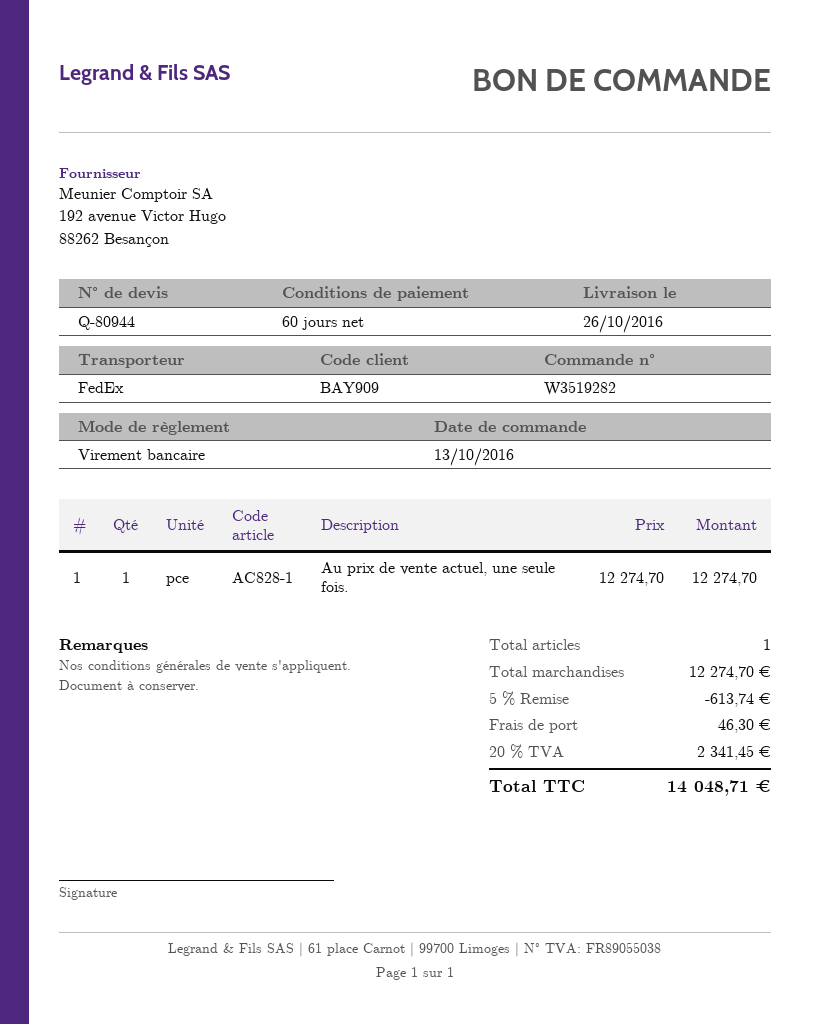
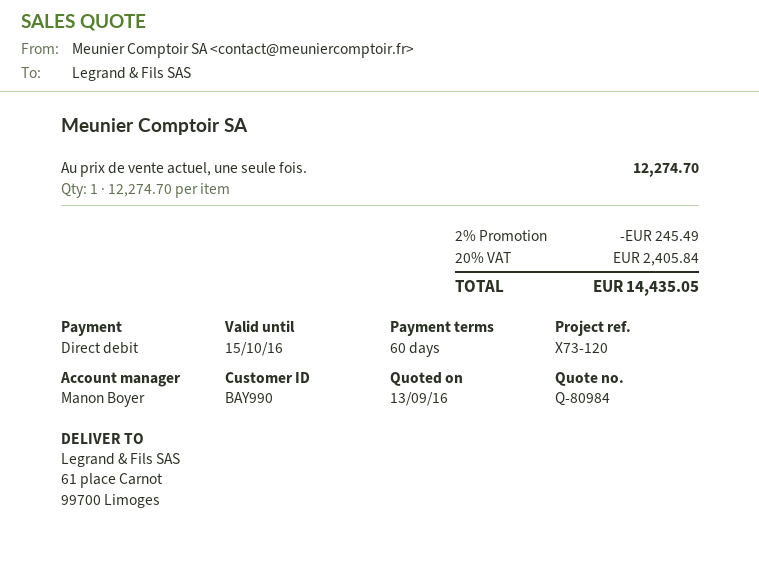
quote number: Q-80944 -> Q-80984
customer number: BAY909 -> BAY990
payment method: bank transfer -> direct debit
discount: 5% = 613.74 -> 2% = 245.49
shipping: 46.30 -> none
tax: 20% = 2341.45 -> 20% = 2405.84
total: 14048.71 -> 14435.05

